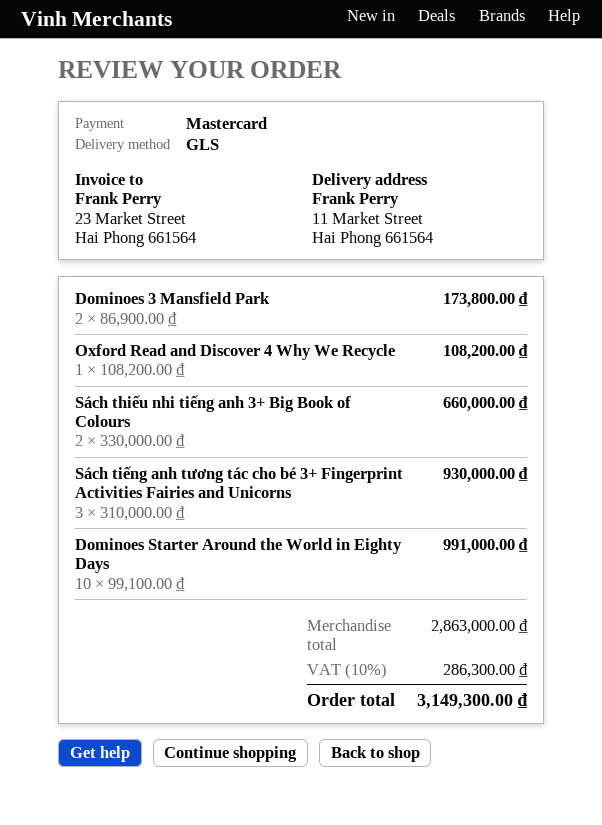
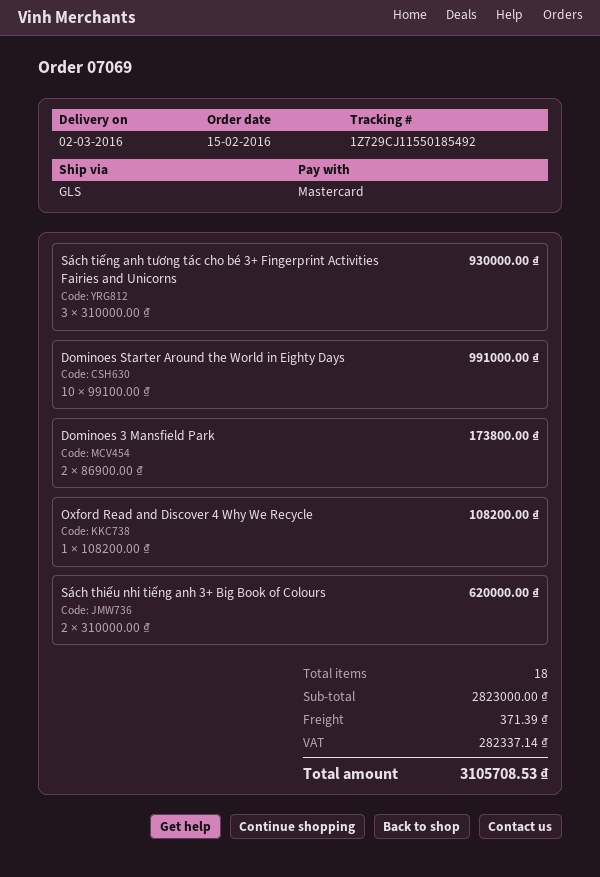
Sách thiếu nhi tiếng anh 3+ Big Book of Colours: 2 x 330000.00 = 660000.00 -> 2 x 310000.00 = 620000.00
subtotal: 2863000.00 -> 2823000.00
shipping: none -> 371.39
tax: 286300.00 -> 282337.14
total: 3149300.00 -> 3105708.53

